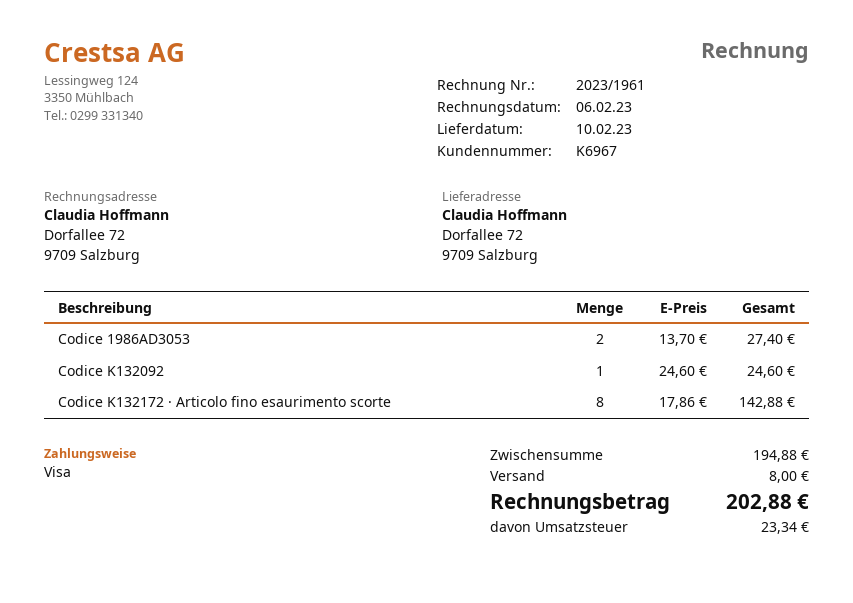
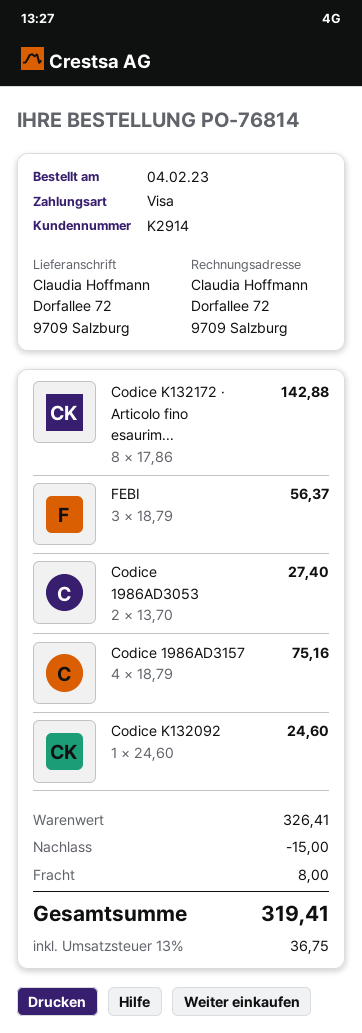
customer number: K6967 -> K2914
FEBI: none -> 3 x 18.79 = 56.37
Codice 1986AD3157: none -> 4 x 18.79 = 75.16
subtotal: 194.88 -> 326.41
discount: none -> 15.00
tax: 23.34 -> 36.75
total: 202.88 -> 319.41

